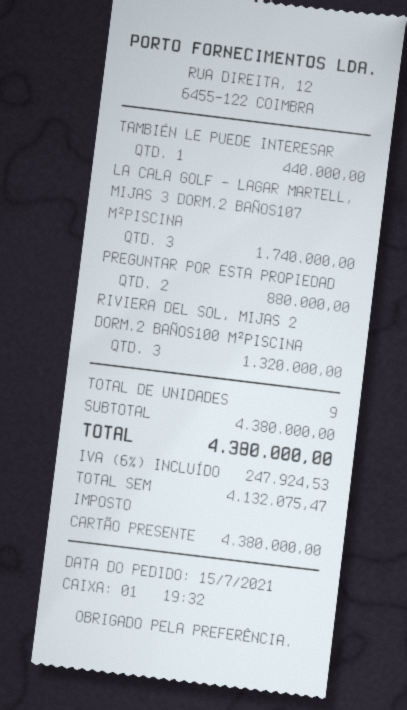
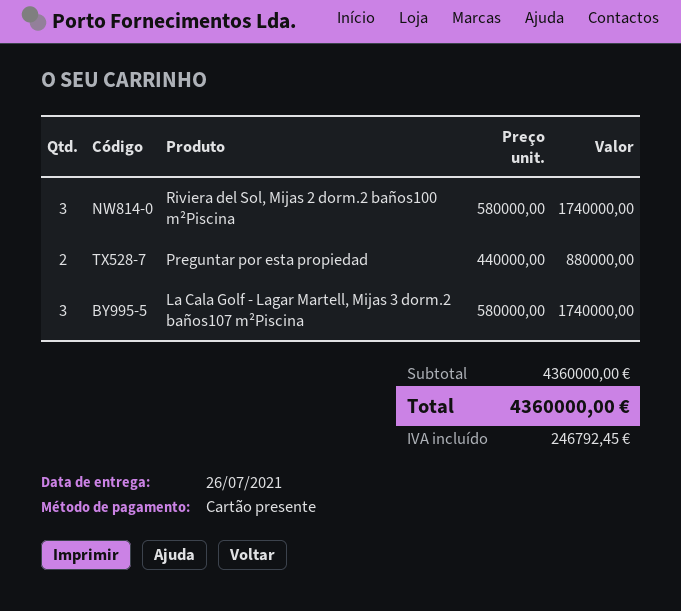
TAMBIÉN LE PUEDE INTERESAR: 1 for 440000.00 -> none
RIVIERA DEL SOL, MIJAS 2 DORM.2 BAÑOS100 M²PISCINA: 3 for 1320000.00 -> 3 for 1740000.00
subtotal: 4380000.00 -> 4360000.00
tax: 247924.53 -> 246792.45
total: 4380000.00 -> 4360000.00

